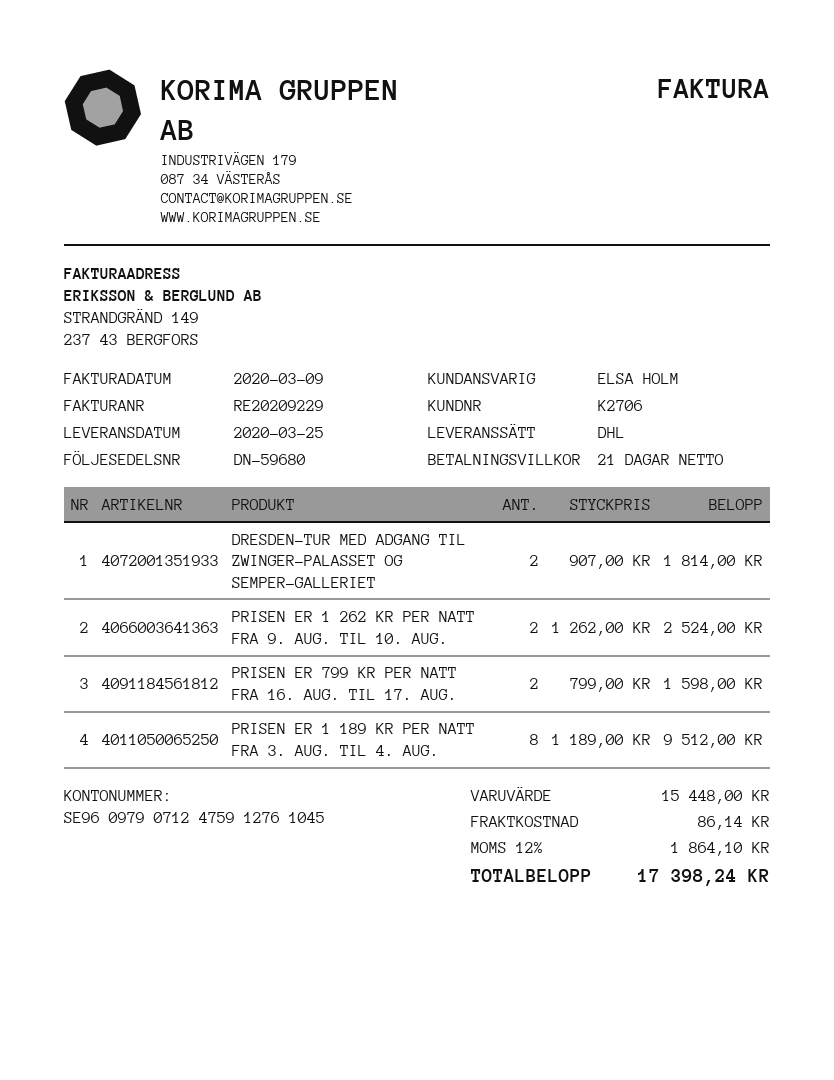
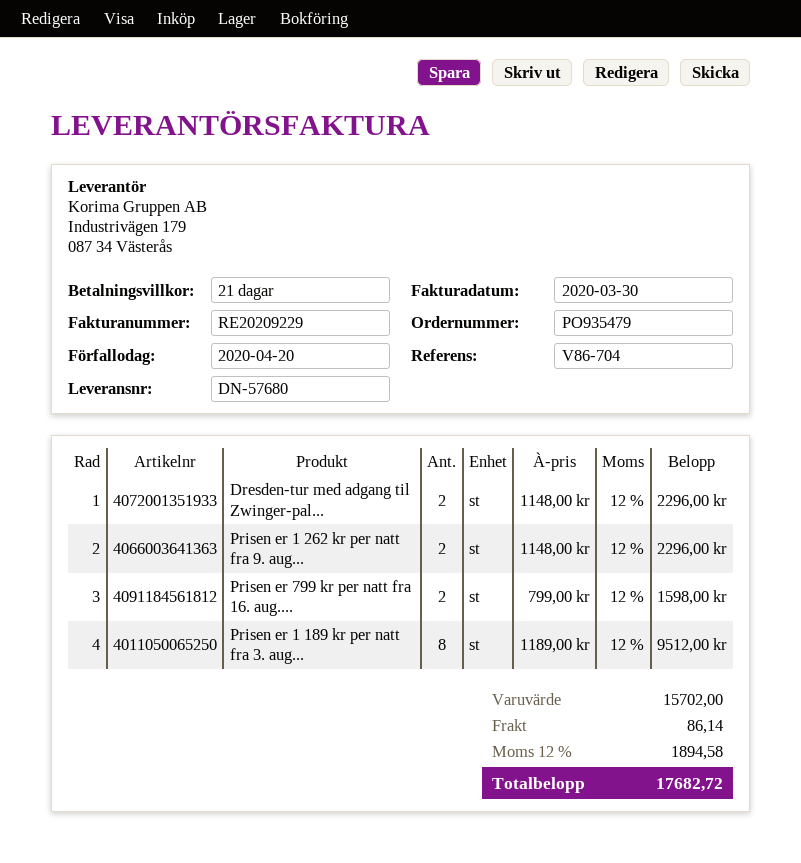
delivery note number: DN-59680 -> DN-57680
invoice date: 2020-03-09 -> 2020-03-30
DRESDEN-TUR MED ADGANG TIL ZWINGER-PALASSET OG SEMPER-GALLERIET: 2 x 907.00 = 1814.00 -> 2 x 1148.00 = 2296.00
PRISEN ER 1 262 KR PER NATT FRA 9. AUG. TIL 10. AUG.: 2 x 1262.00 = 2524.00 -> 2 x 1148.00 = 2296.00
subtotal: 15448.00 -> 15702.00
tax: 12% = 1864.10 -> 12% = 1894.58
total: 17398.24 -> 17682.72

